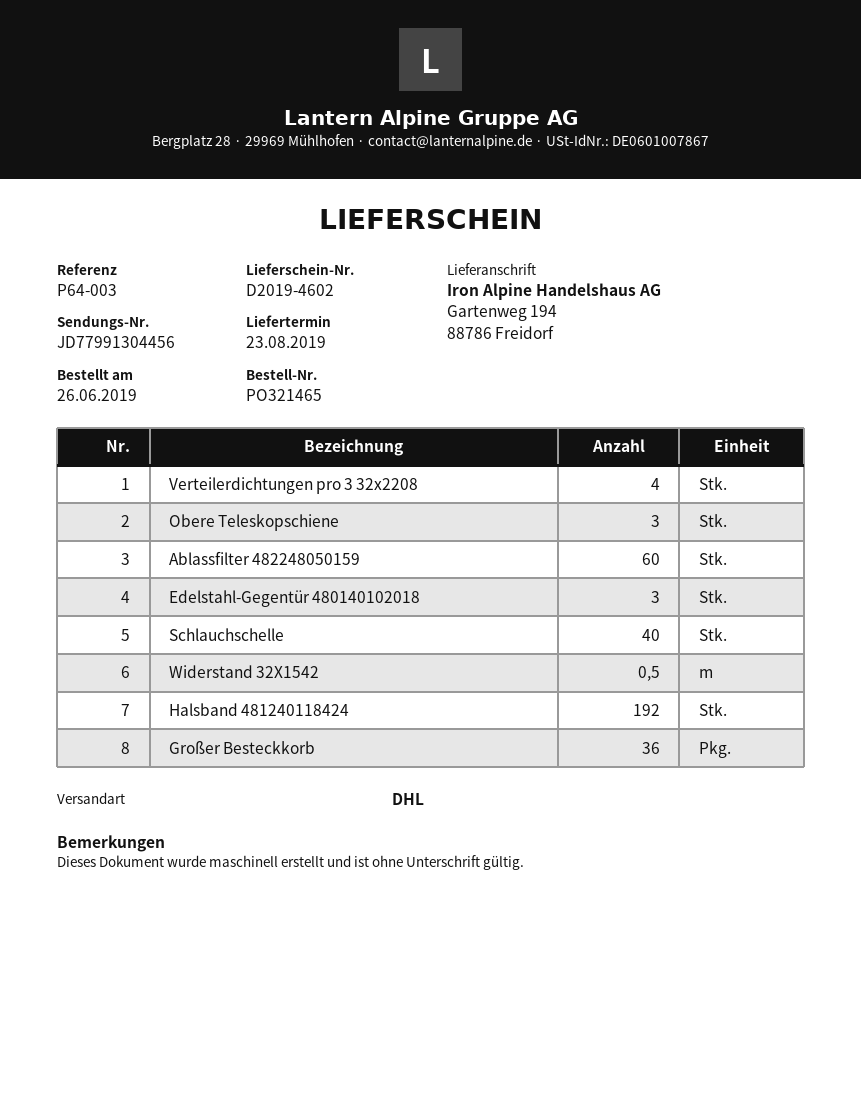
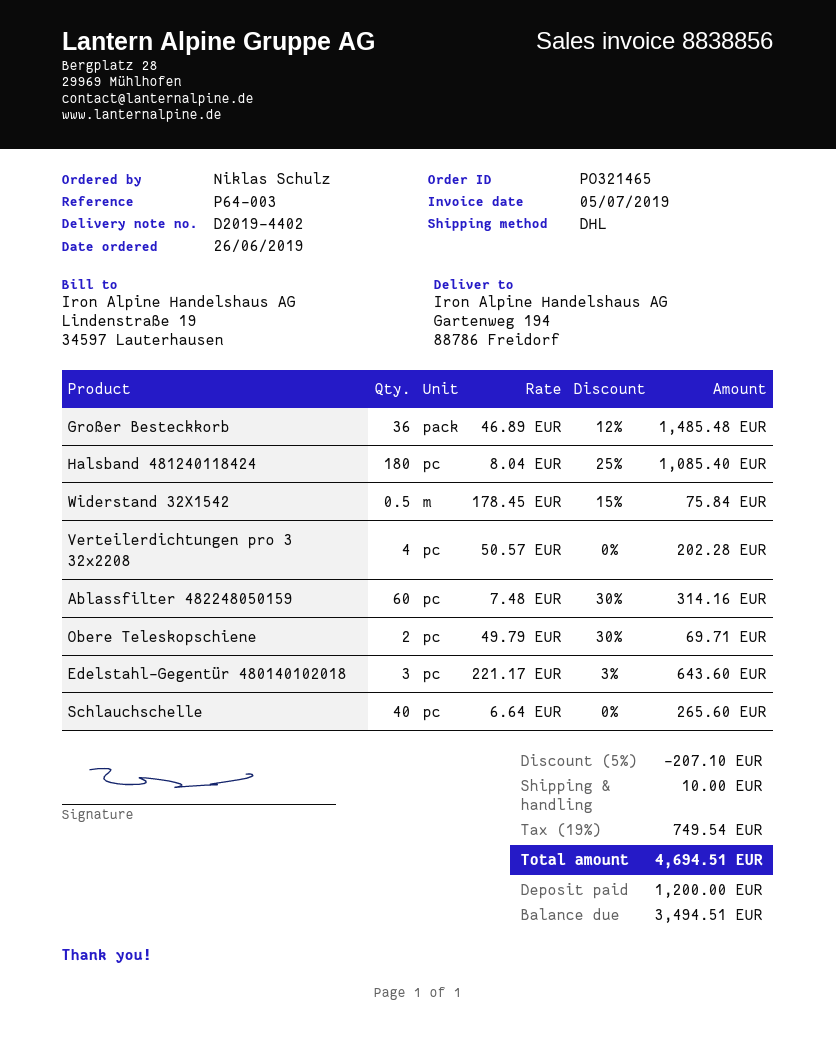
delivery note number: D2019-4602 -> D2019-4402
Obere Teleskopschiene: 3 -> 2
Halsband 481240118424: 192 -> 180

